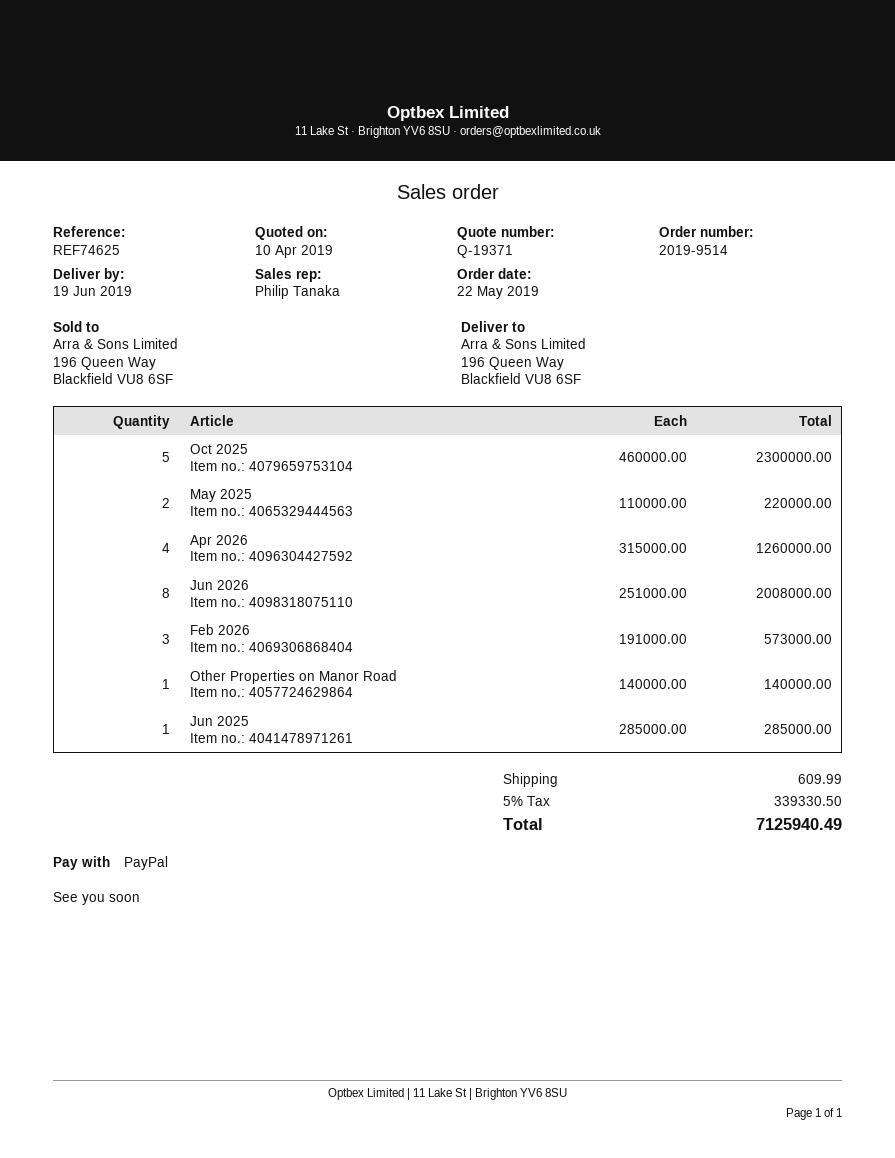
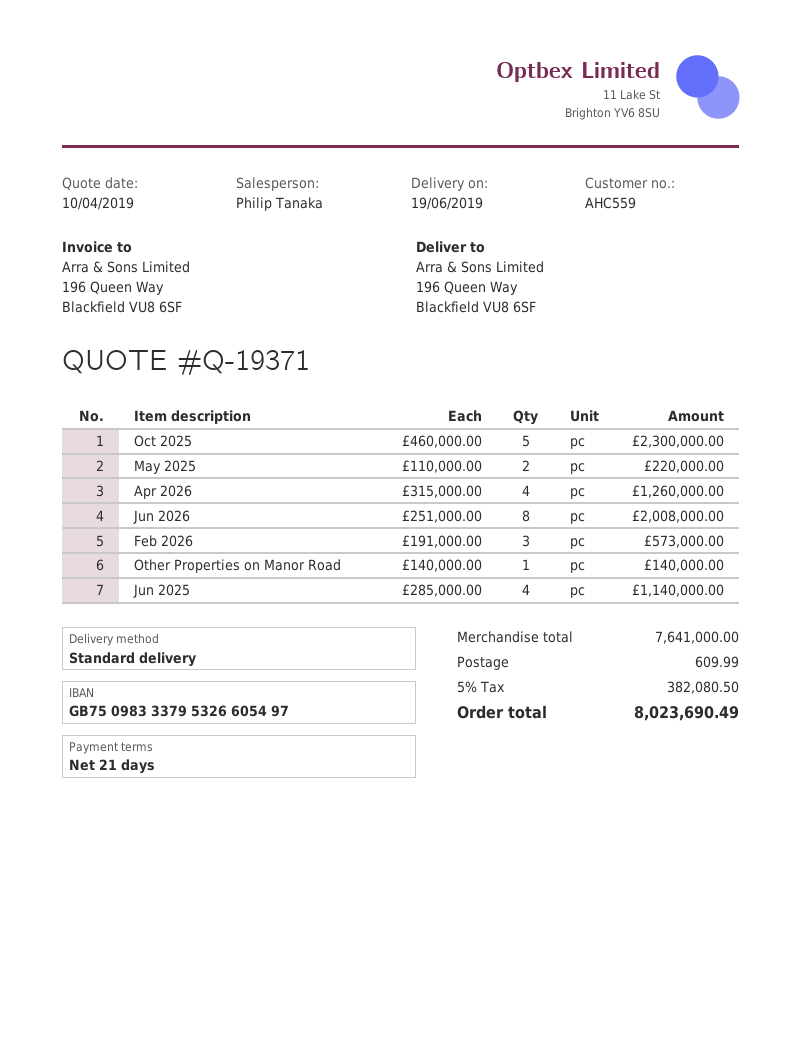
Jun 2025: 1 x 285000.00 = 285000.00 -> 4 x 285000.00 = 1140000.00
tax: 5% = 339330.50 -> 5% = 382080.50
total: 7125940.49 -> 8023690.49

